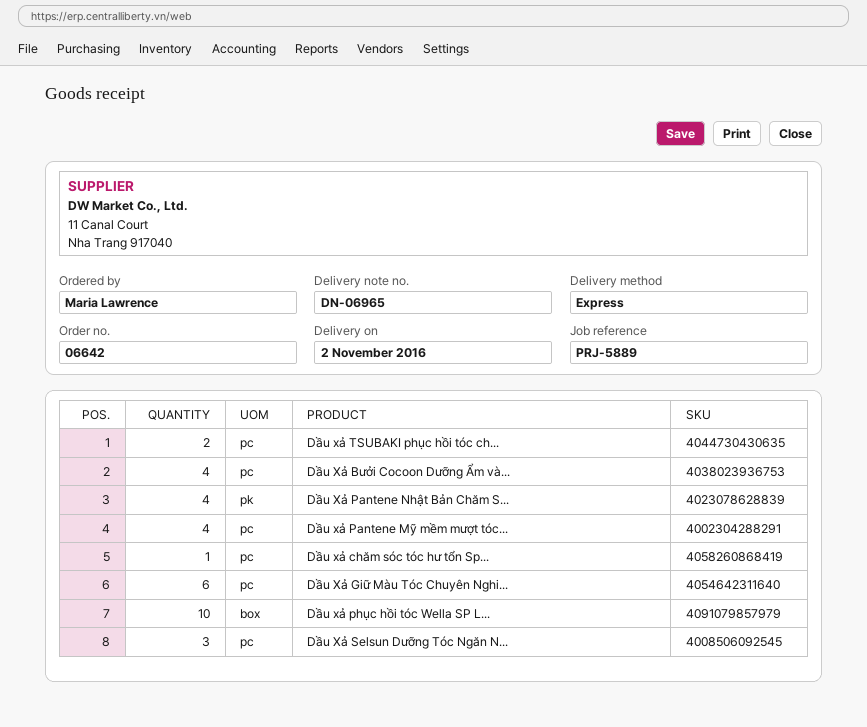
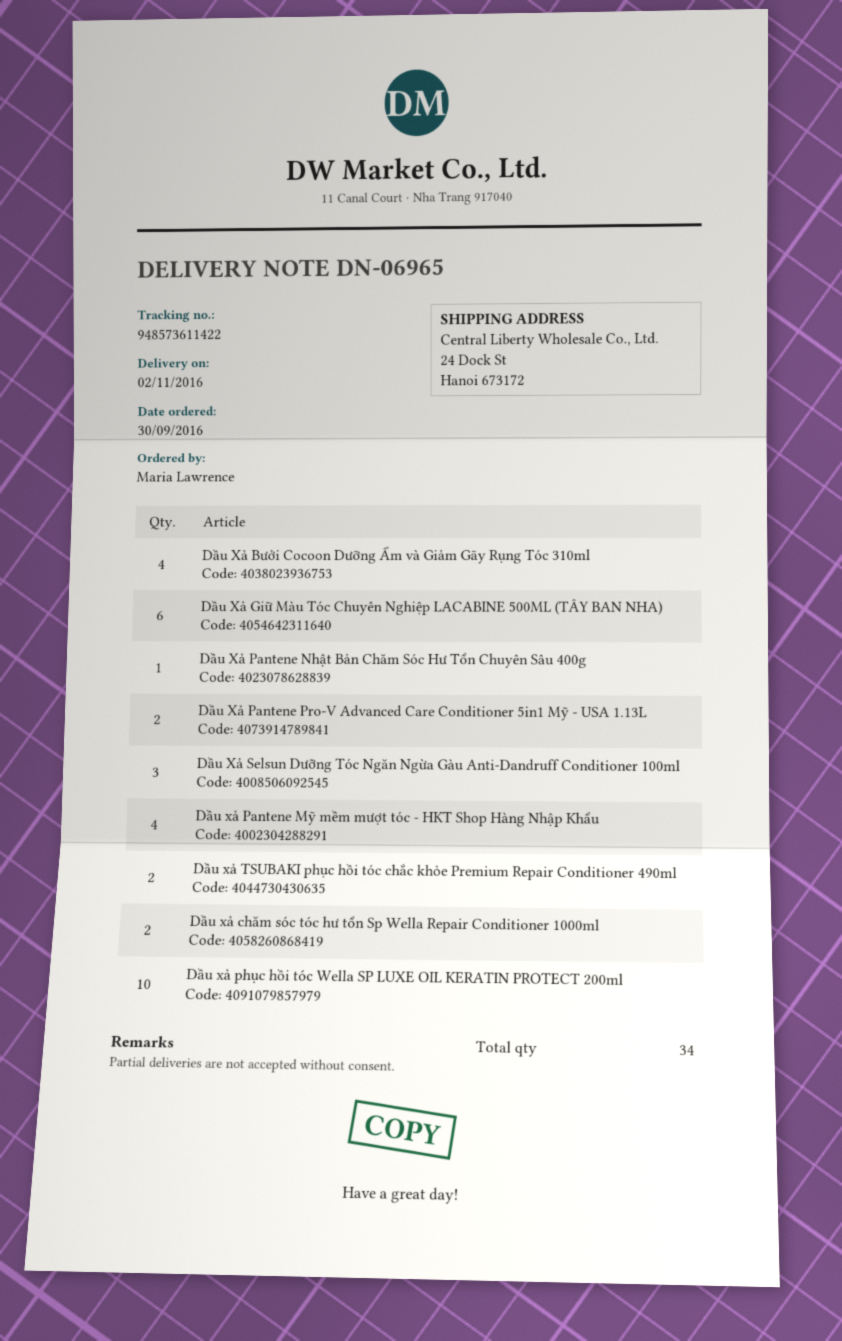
Dầu Xả Pantene Nhật Bản Chăm S...: 4 -> 1
Dầu xả chăm sóc tóc hư tổn Sp...: 1 -> 2
Dầu Xả Pantene Pro-V Advanced Care Conditioner 5in1 Mỹ - USA 1.13L: none -> 2

